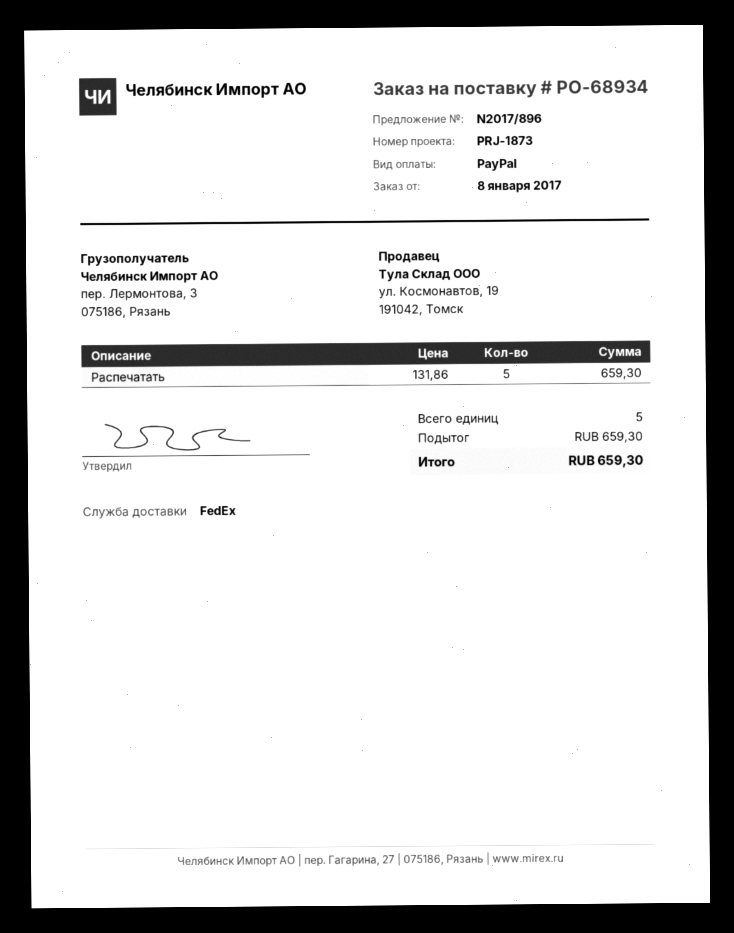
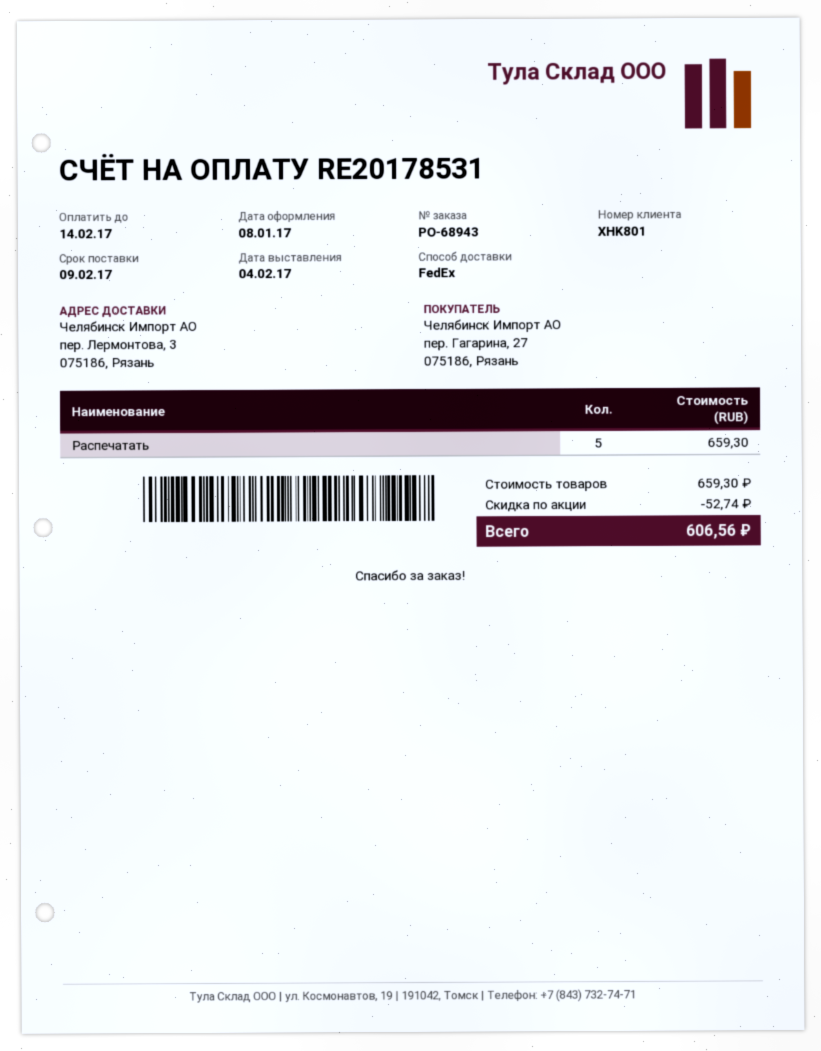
order number: PO-68934 -> PO-68943
discount: none -> 52.74
total: 659.30 -> 606.56

